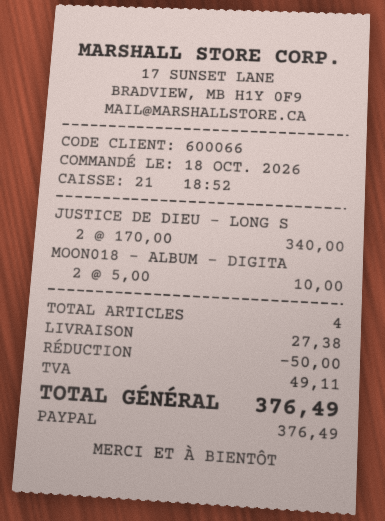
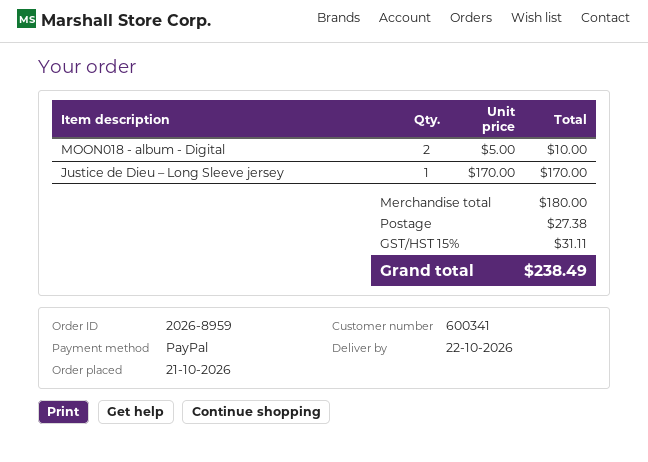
order date: 2026-10-18 -> 2026-10-21
customer number: 600066 -> 600341
JUSTICE DE DIEU – LONG S: 2 x 170.00 = 340.00 -> 1 x 170.00 = 170.00
discount: 50.00 -> none
tax: 49.11 -> 31.11
total: 376.49 -> 238.49

